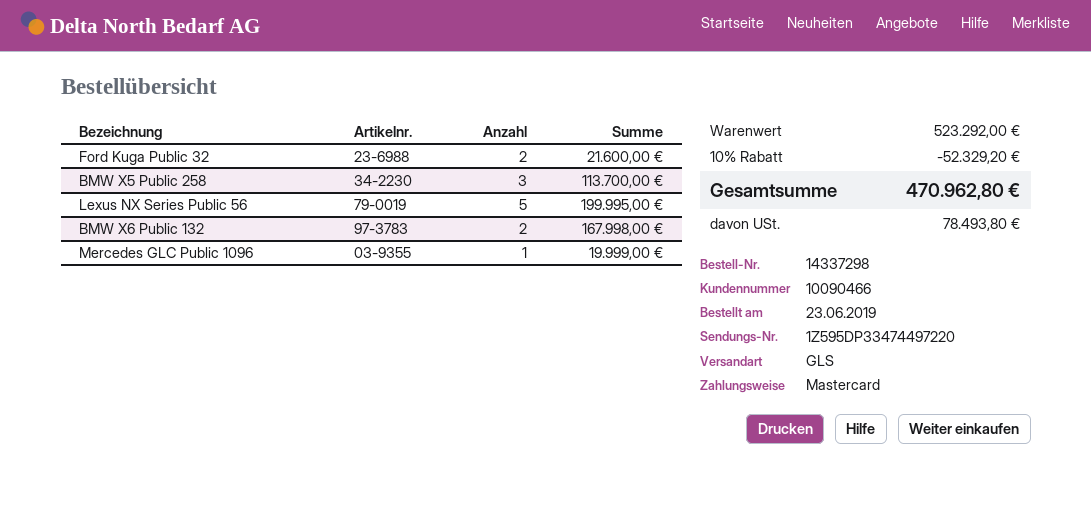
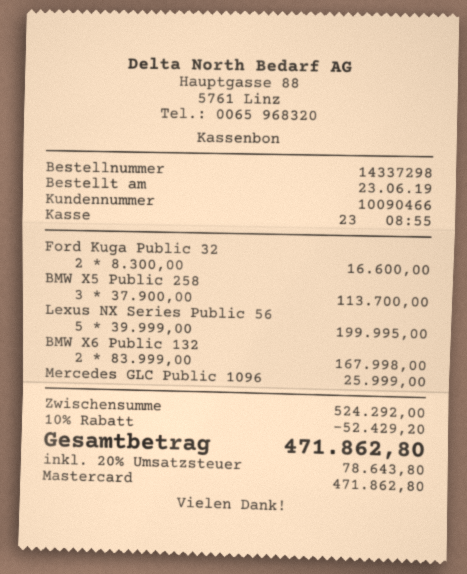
Ford Kuga Public 32: 2 for 21600.00 -> 2 for 16600.00
Mercedes GLC Public 1096: 1 for 19999.00 -> 1 for 25999.00
subtotal: 523292.00 -> 524292.00
discount: 10% = 52329.20 -> 10% = 52429.20
tax: 78493.80 -> 78643.80
total: 470962.80 -> 471862.80

